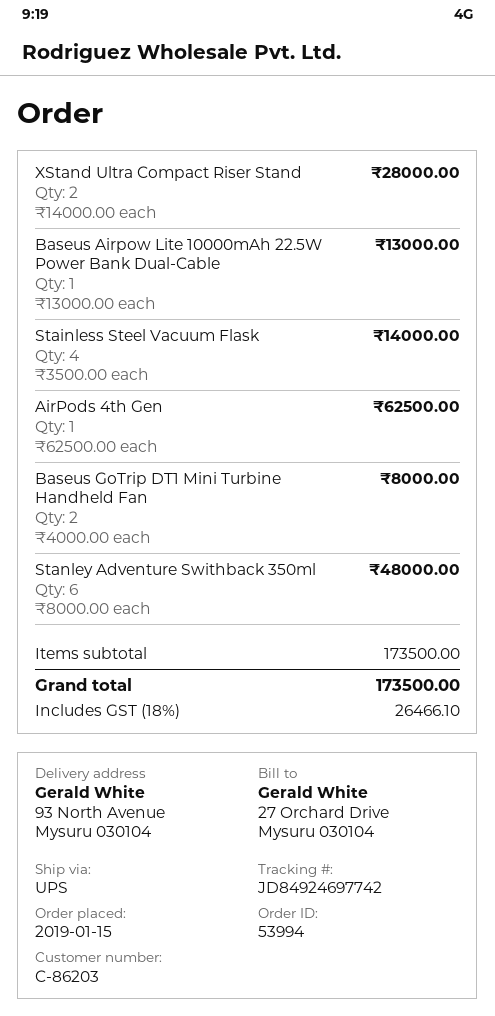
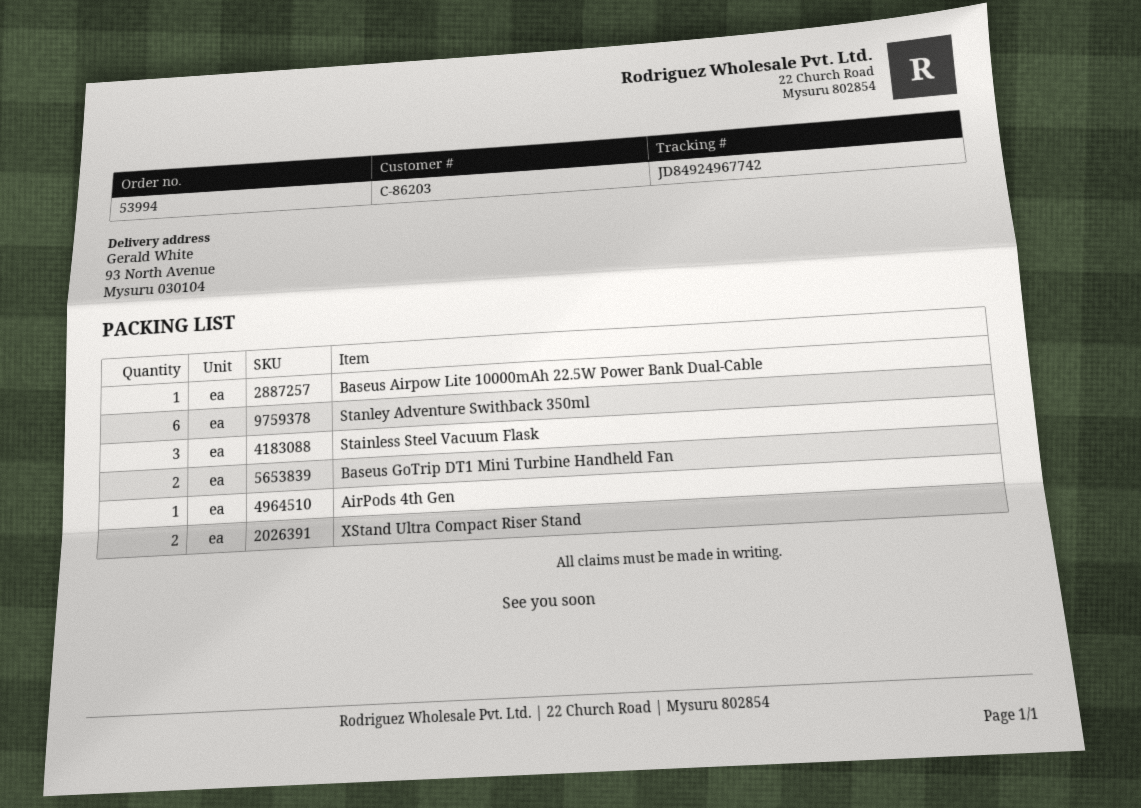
tracking number: JD84924697742 -> JD84924967742
Stainless Steel Vacuum Flask: 4 -> 3

